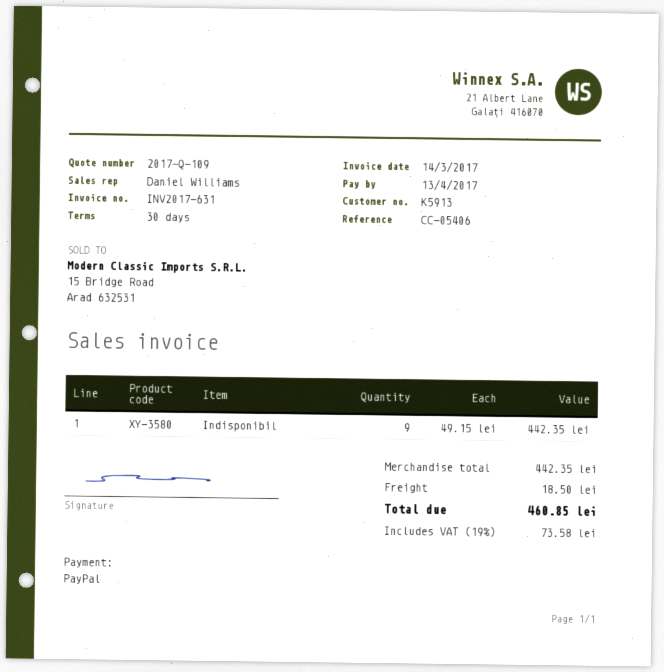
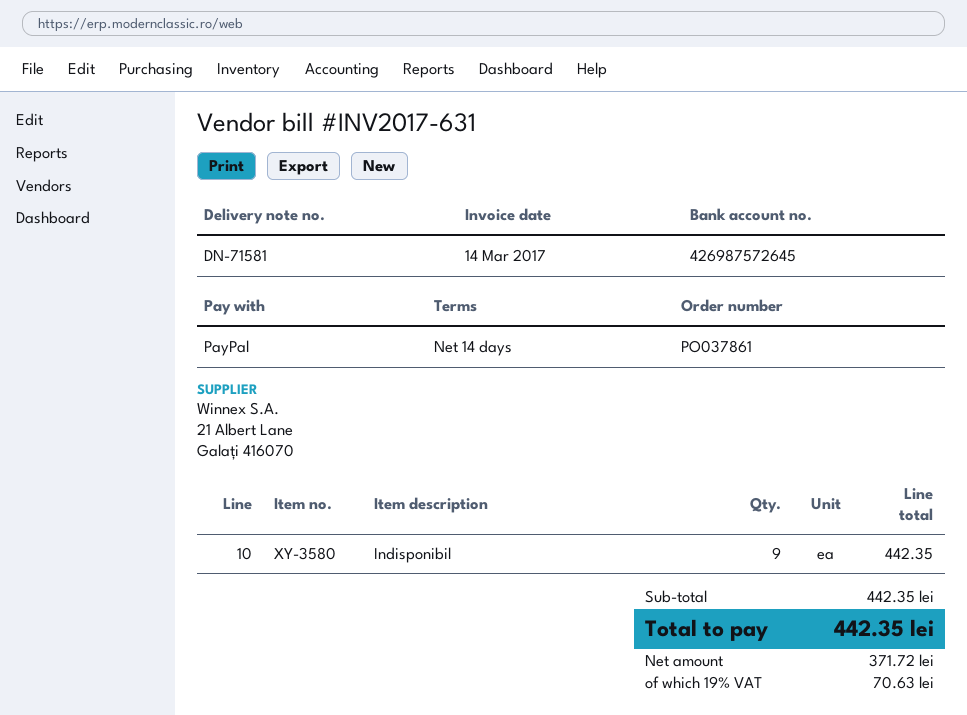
payment terms: 30 days -> 14 days
shipping: 18.50 -> none
tax: 19% = 73.58 -> 19% = 70.63
total: 460.85 -> 442.35

